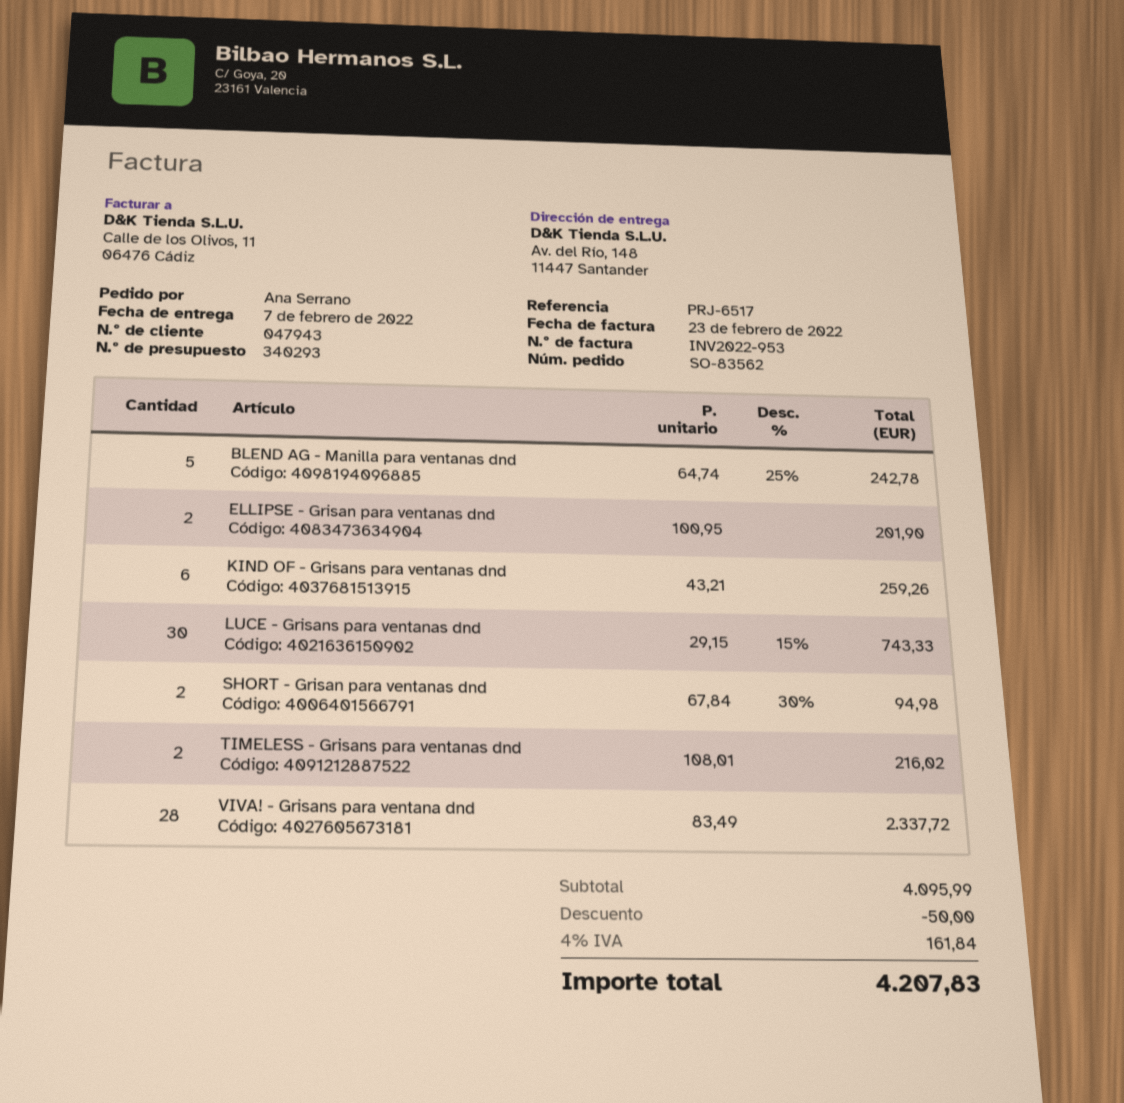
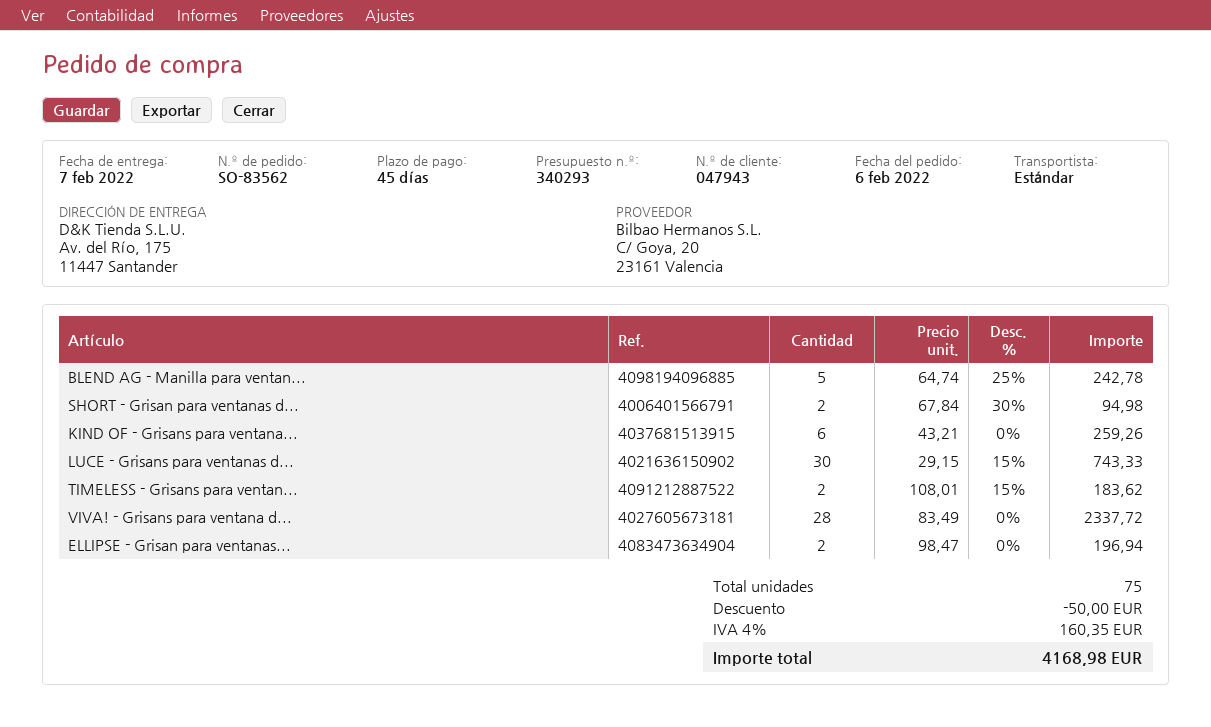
ship to: Av. del Río, 148, 11447 Santander -> Av. del Río, 175, 11447 Santander
ELLIPSE - Grisan para ventanas dnd: 2 x 100.95 = 201.90 -> 2 x 98.47 = 196.94
TIMELESS - Grisans para ventanas dnd: 2 x 108.01 = 216.02 -> 2 x 108.01 - 15% = 183.62
tax: 4% = 161.84 -> 4% = 160.35
total: 4207.83 -> 4168.98

